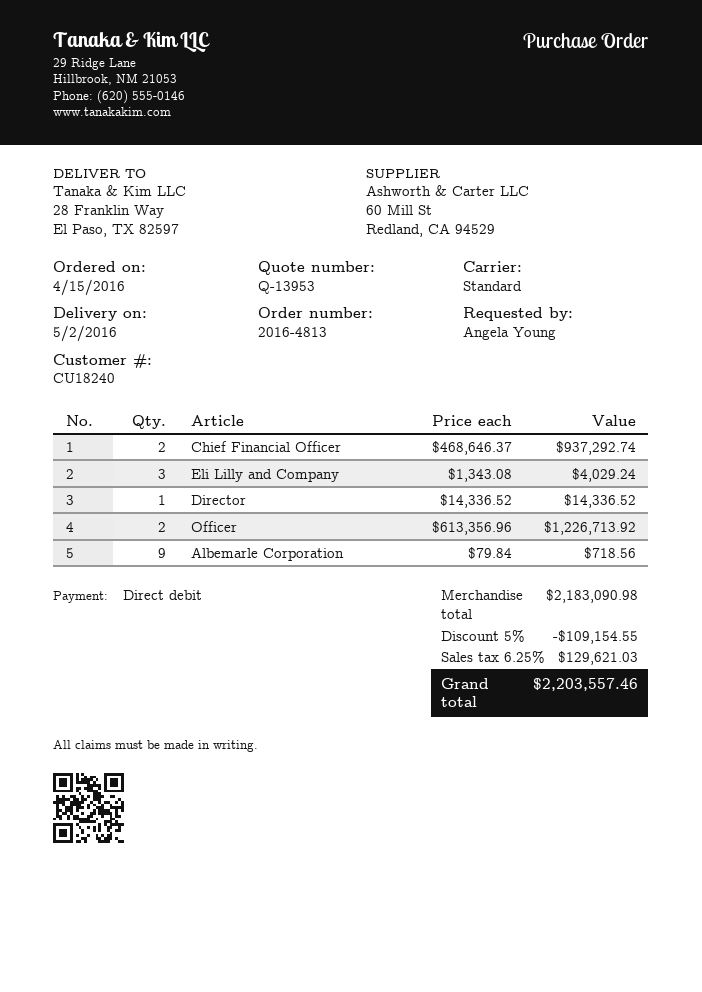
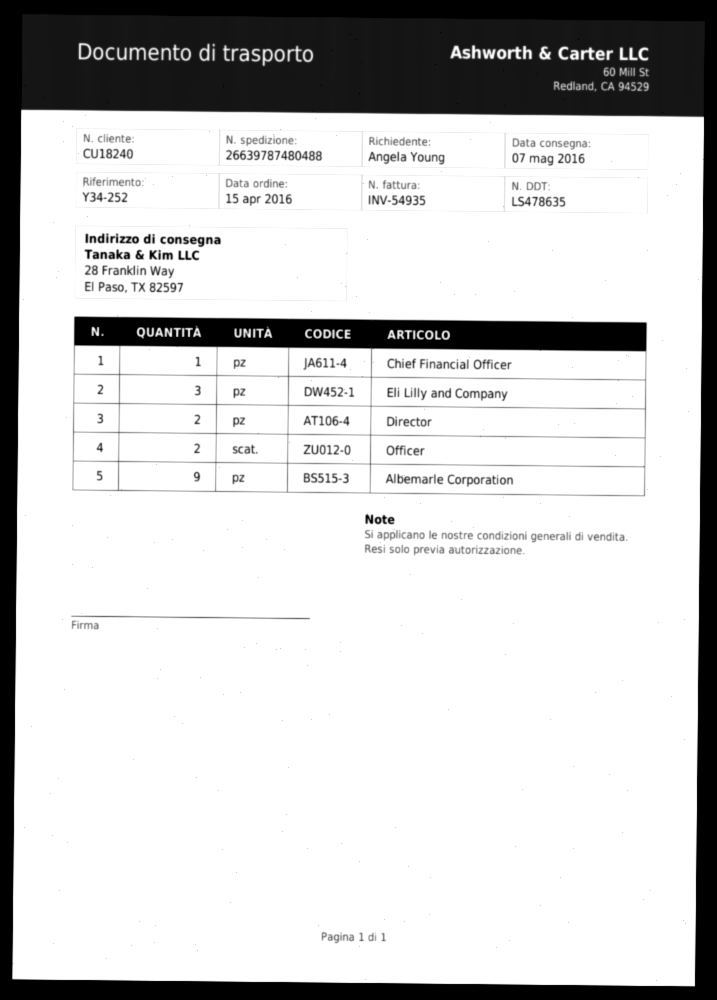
delivery date: 2016-05-02 -> 2016-05-07
Chief Financial Officer: 2 -> 1
Director: 1 -> 2

